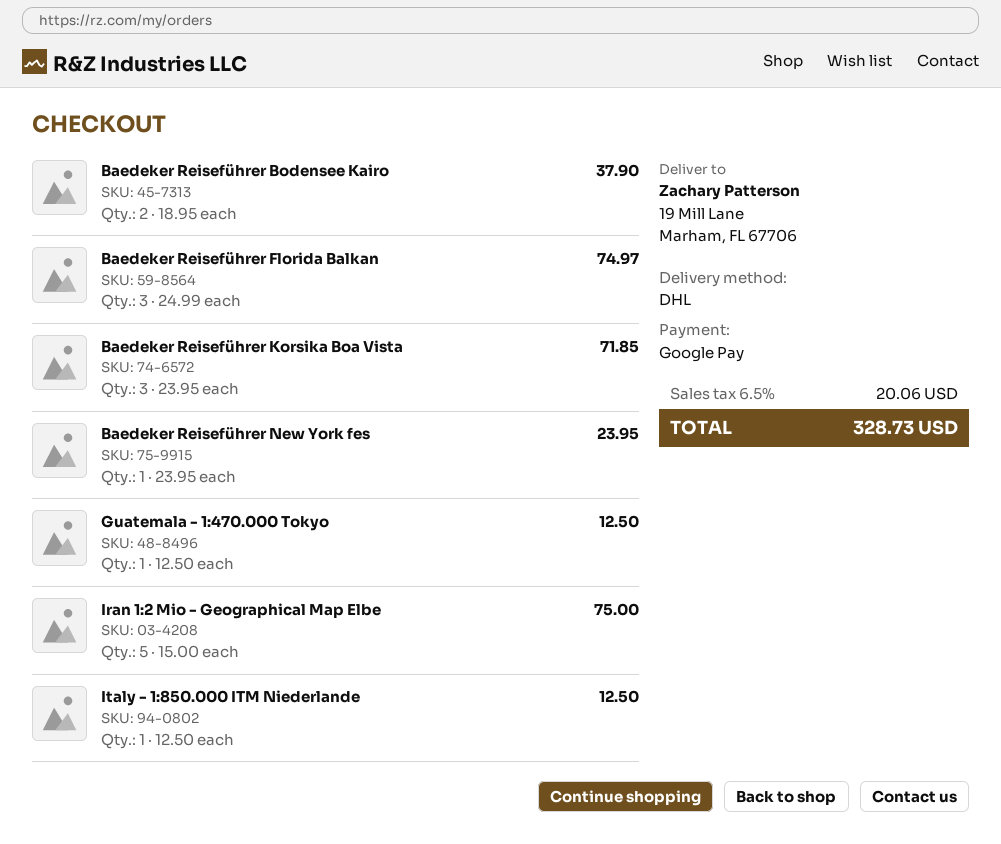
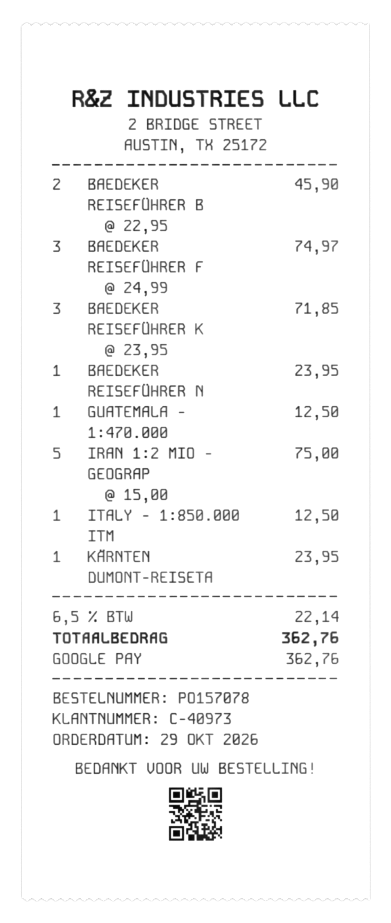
Baedeker Reiseführer Bodensee Kairo: 2 x 18.95 = 37.90 -> 2 x 22.95 = 45.90
KÄRNTEN DUMONT-REISETA: none -> 1 x 23.95 = 23.95
tax: 6.5% = 20.06 -> 6.5% = 22.14
total: 328.73 -> 362.76

